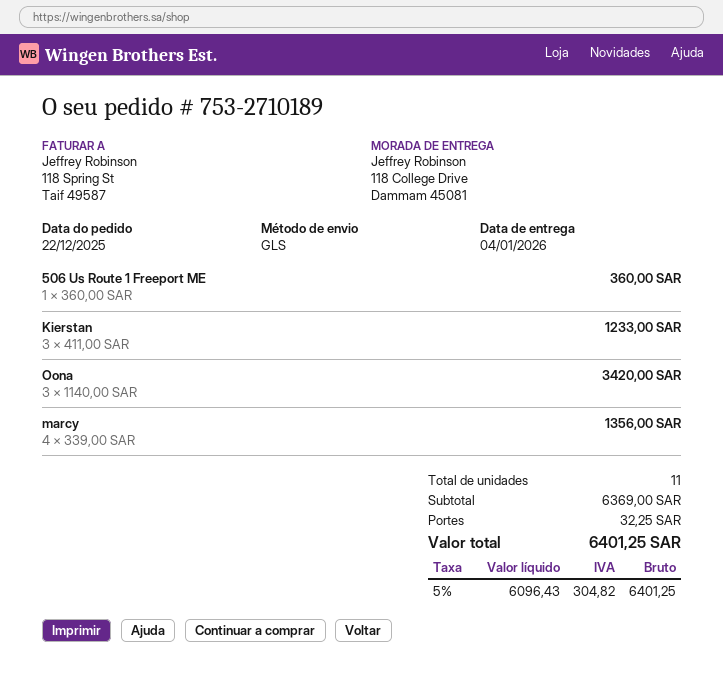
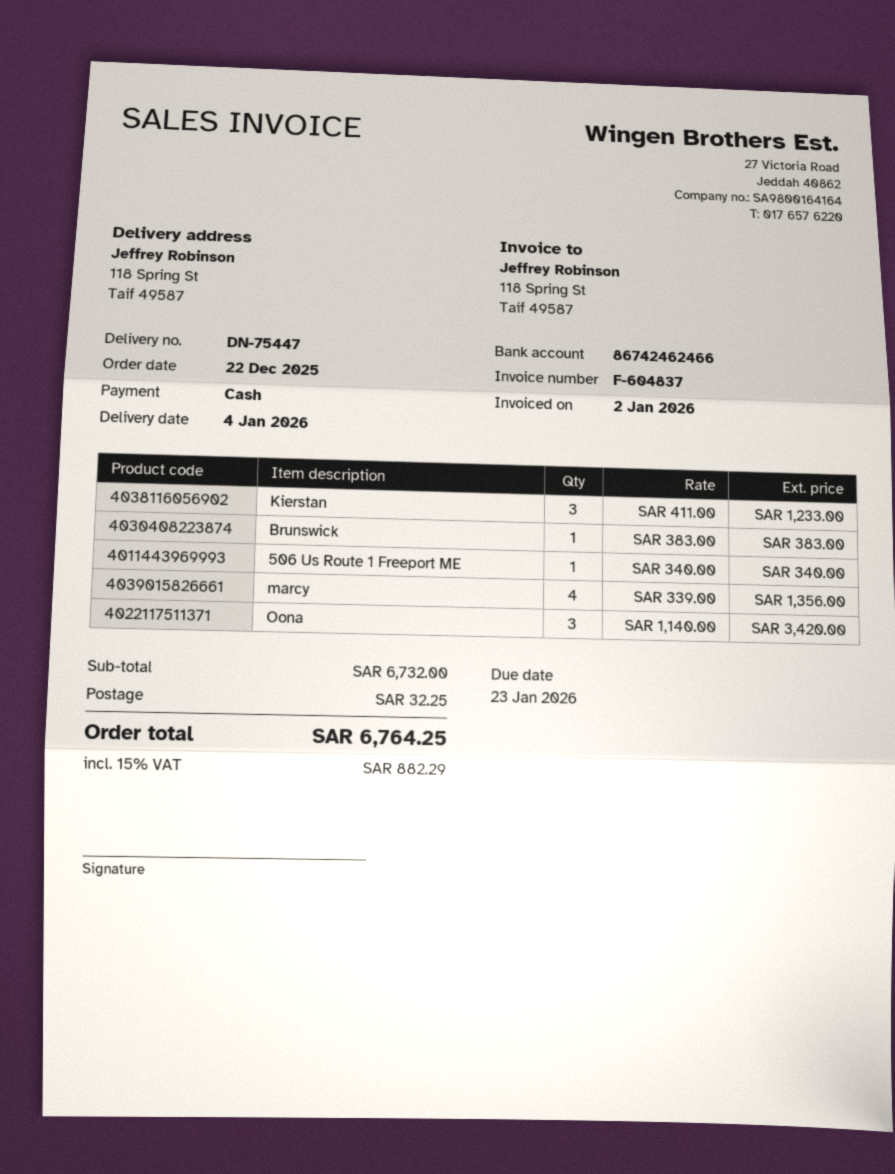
ship to: 118 College Drive, Dammam 45081 -> 118 Spring St, Taif 49587
506 Us Route 1 Freeport ME: 1 x 360.00 = 360.00 -> 1 x 340.00 = 340.00
Brunswick: none -> 1 x 383.00 = 383.00
subtotal: 6369.00 -> 6732.00
tax: 5% = 304.82 -> 15% = 882.29
total: 6401.25 -> 6764.25

